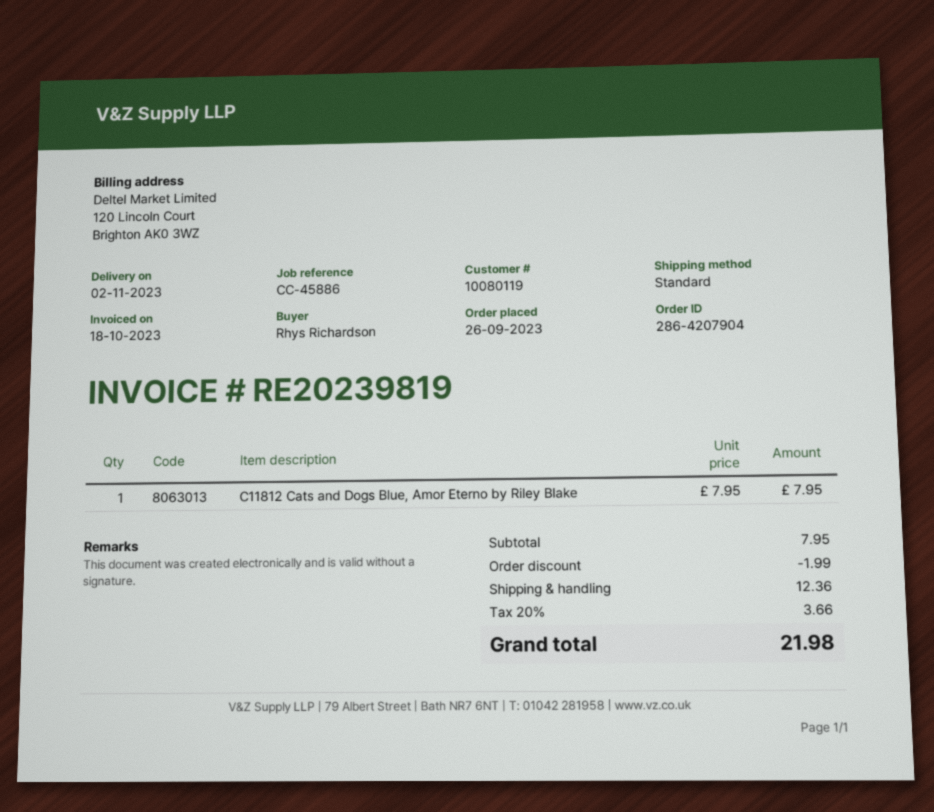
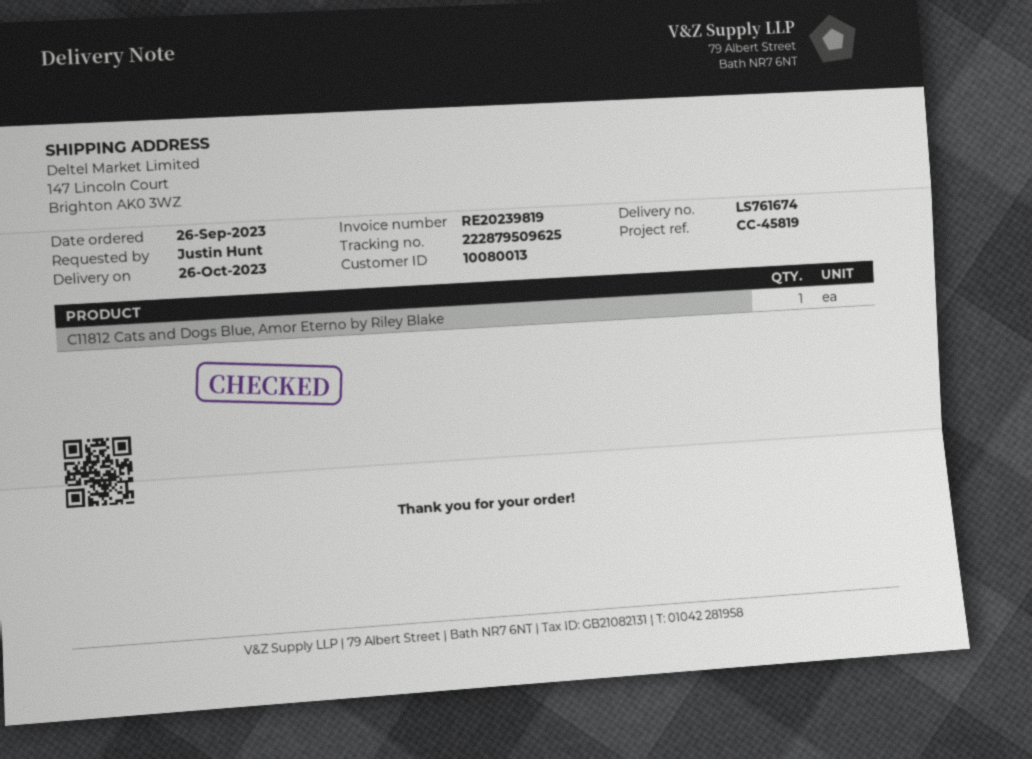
delivery date: 2023-11-02 -> 2023-10-26
customer number: 10080119 -> 10080013
reference: CC-45886 -> CC-45819
ordered by: Rhys Richardson -> Justin Hunt

